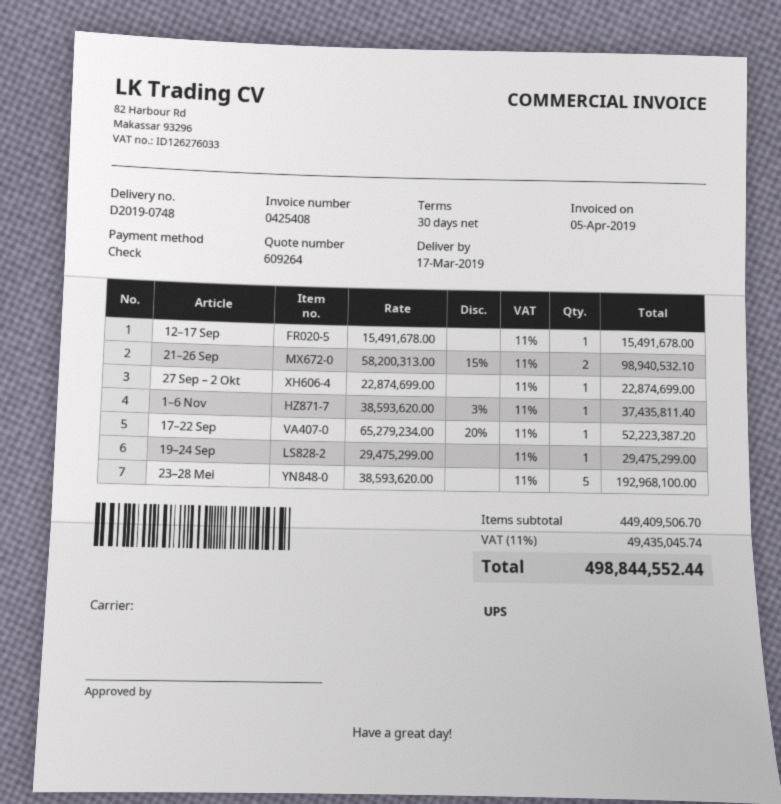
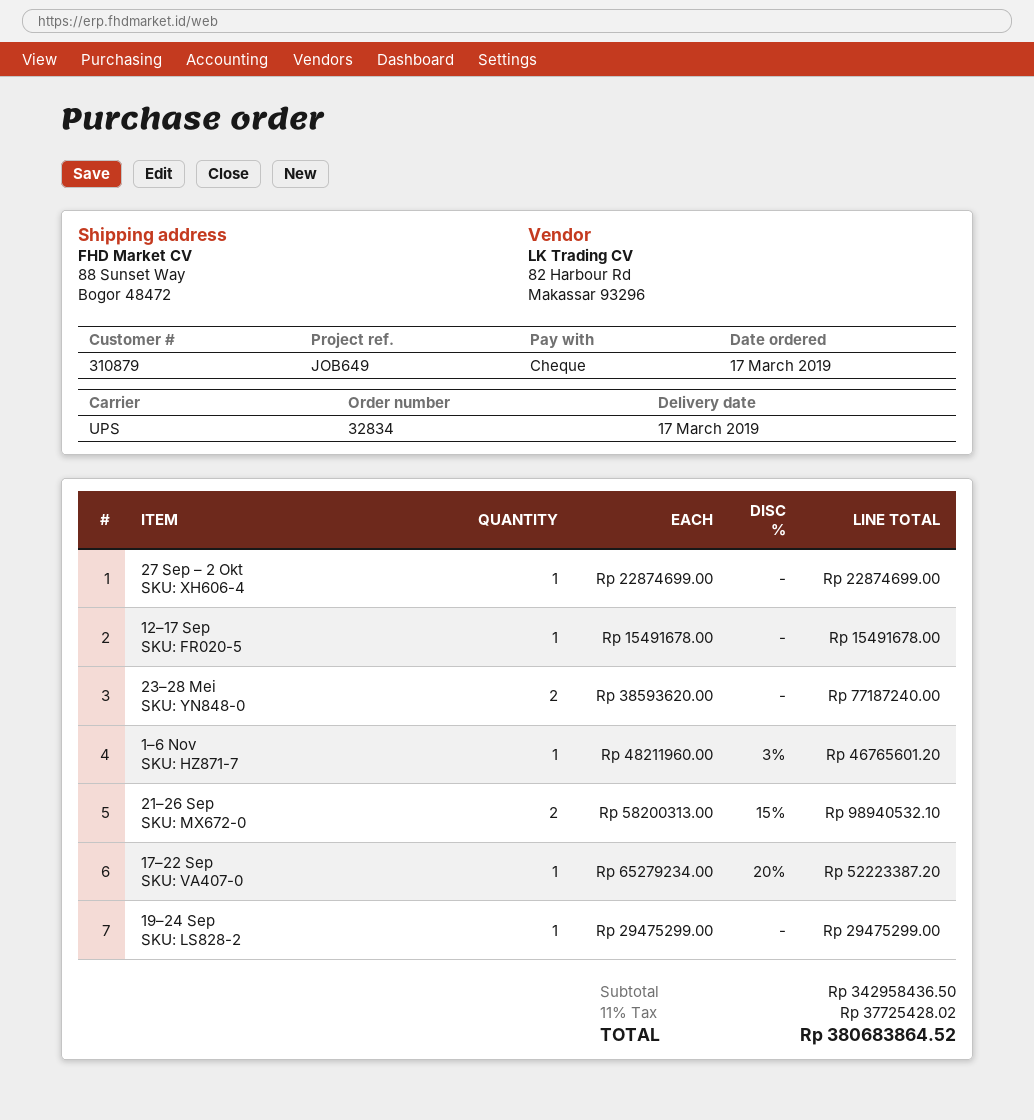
1–6 Nov: 1 x 38593620.00 - 3% = 37435811.40 -> 1 x 48211960.00 - 3% = 46765601.20
23–28 Mei: 5 x 38593620.00 = 192968100.00 -> 2 x 38593620.00 = 77187240.00
subtotal: 449409506.70 -> 342958436.50
tax: 11% = 49435045.74 -> 11% = 37725428.02
total: 498844552.44 -> 380683864.52

